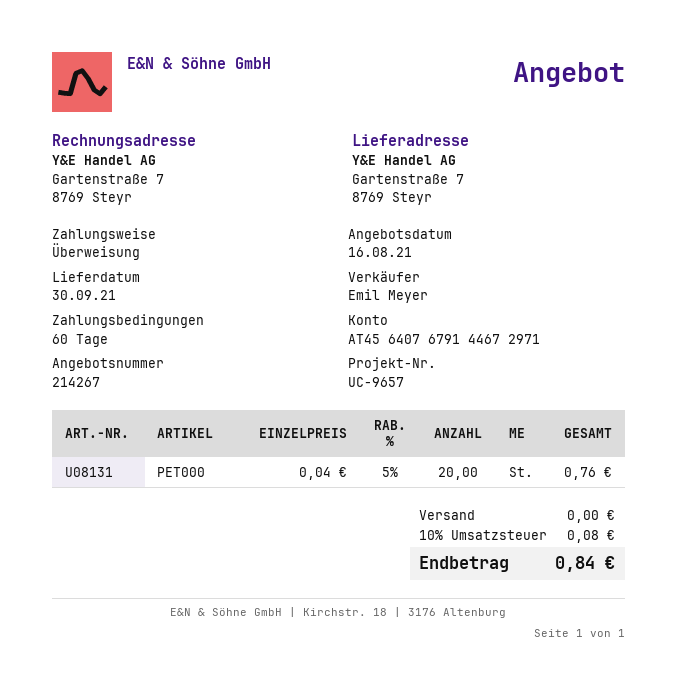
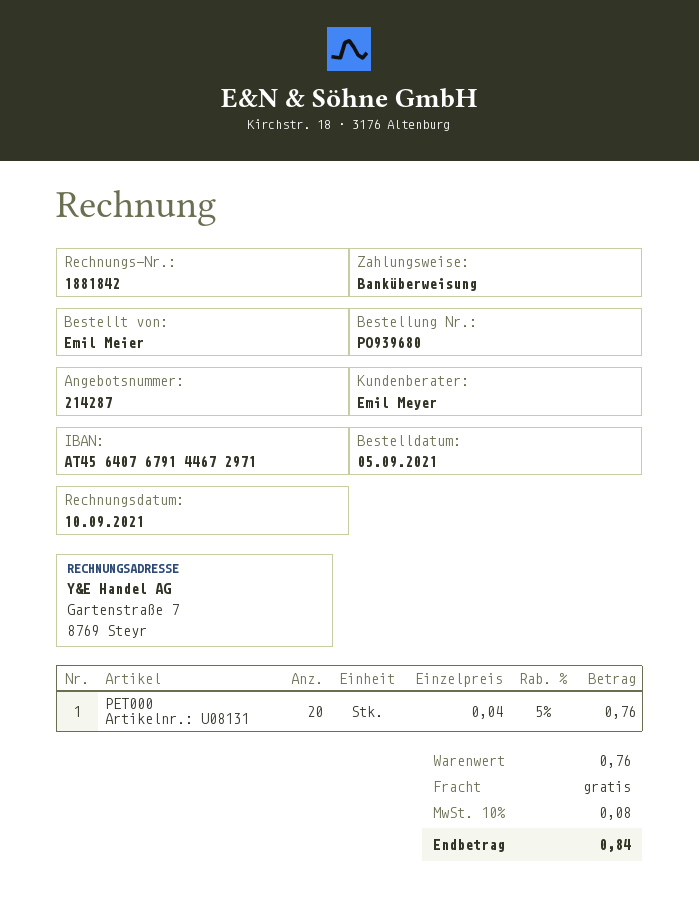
quote number: 214267 -> 214287

